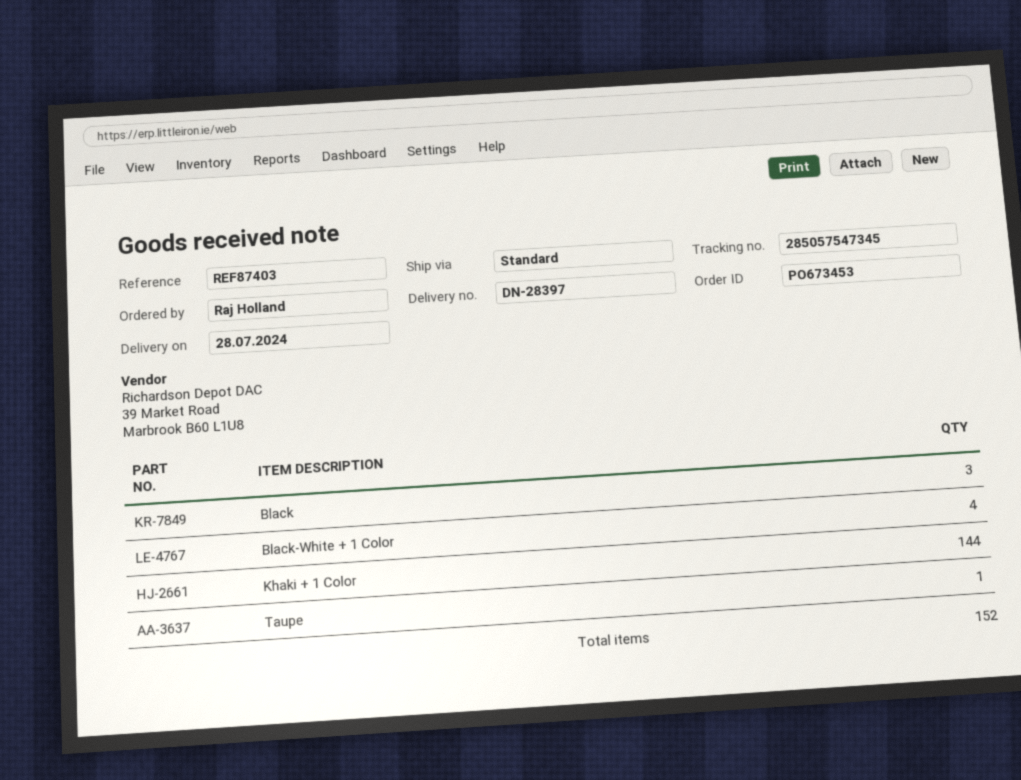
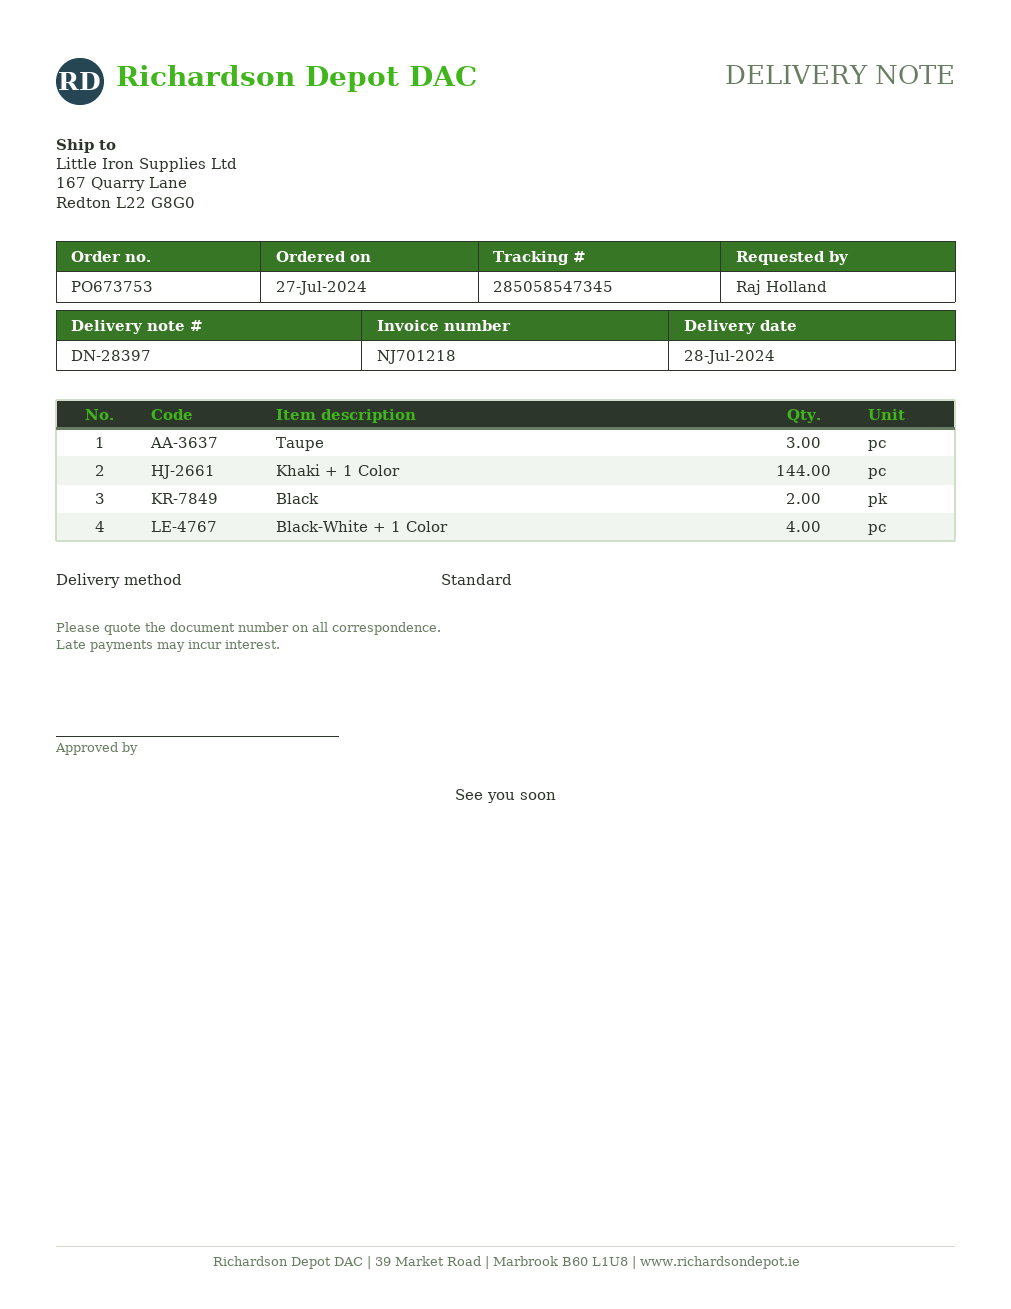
order number: PO673453 -> PO673753
tracking number: 285057547345 -> 285058547345
Black: 3 -> 2
Taupe: 1 -> 3

